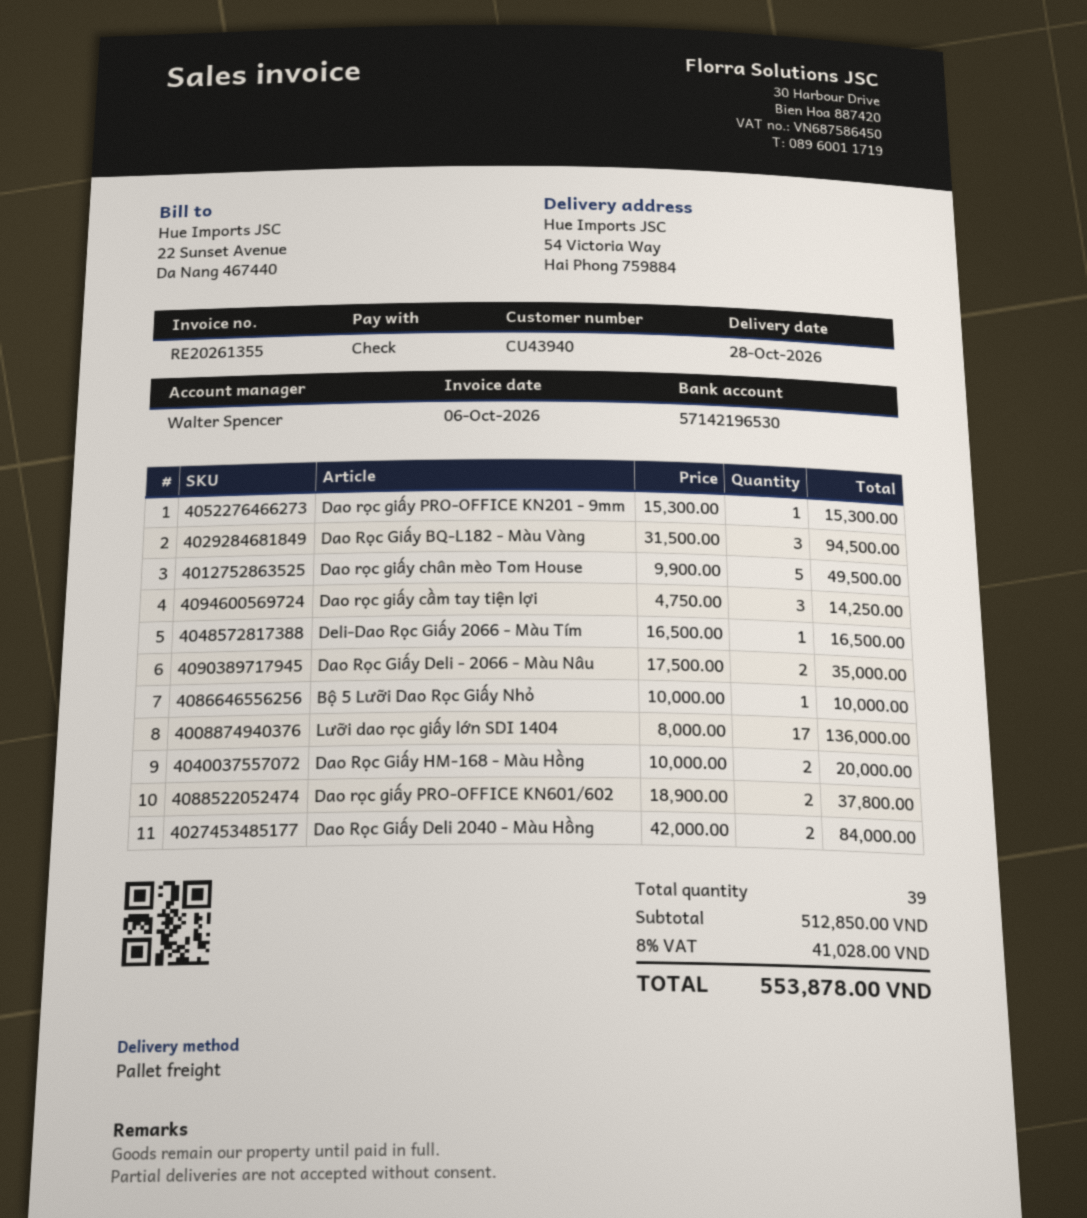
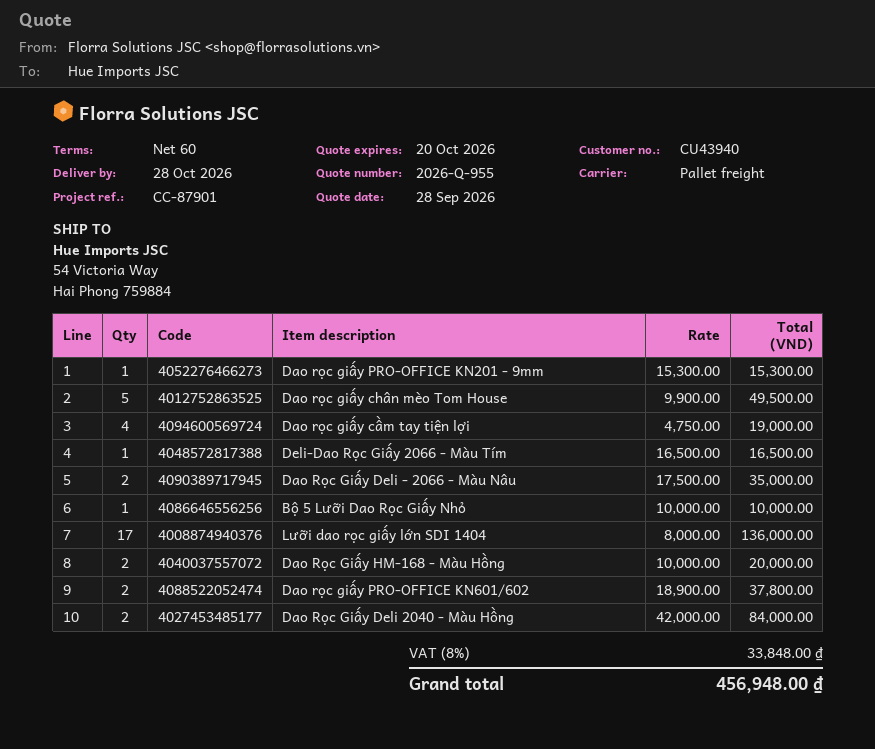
Dao Rọc Giấy BQ-L182 - Màu Vàng: 3 x 31500.00 = 94500.00 -> none
Dao rọc giấy cầm tay tiện lợi: 3 x 4750.00 = 14250.00 -> 4 x 4750.00 = 19000.00
tax: 8% = 41028.00 -> 8% = 33848.00
total: 553878.00 -> 456948.00

